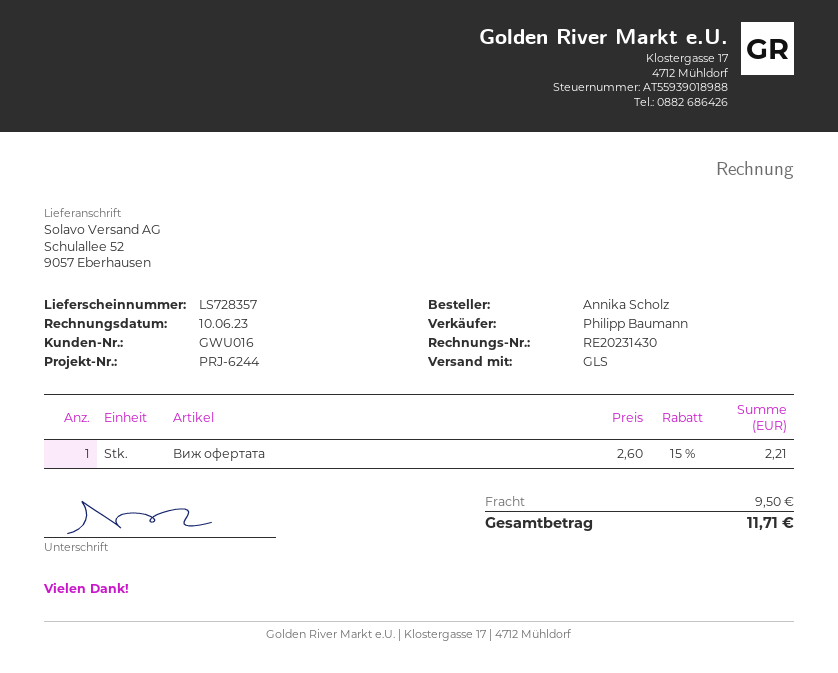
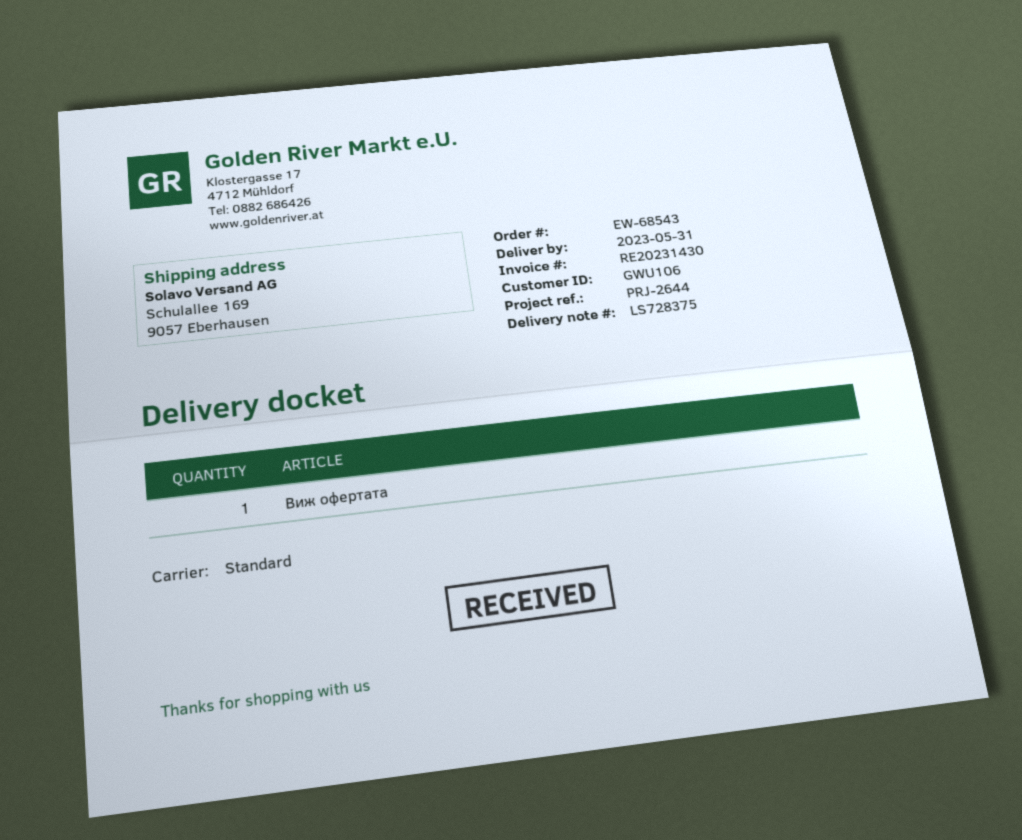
delivery note number: LS728357 -> LS728375
customer number: GWU016 -> GWU106
reference: PRJ-6244 -> PRJ-2644
shipping method: GLS -> standard
ship to: Schulallee 52, 9057 Eberhausen -> Schulallee 169, 9057 Eberhausen

